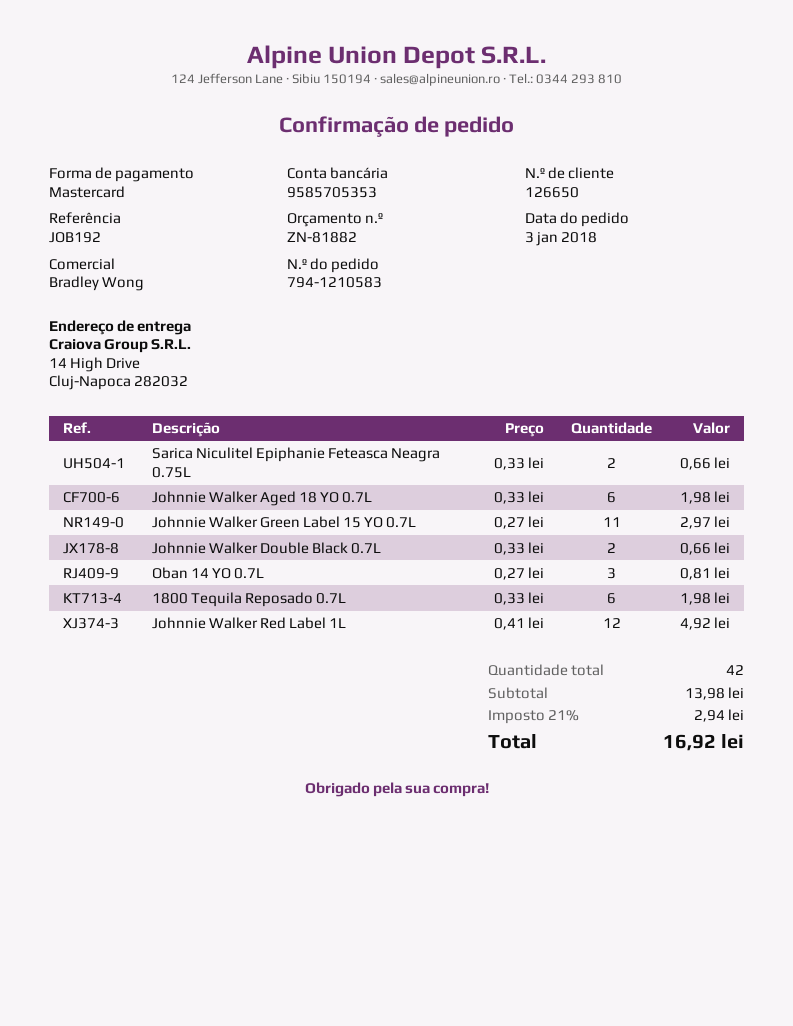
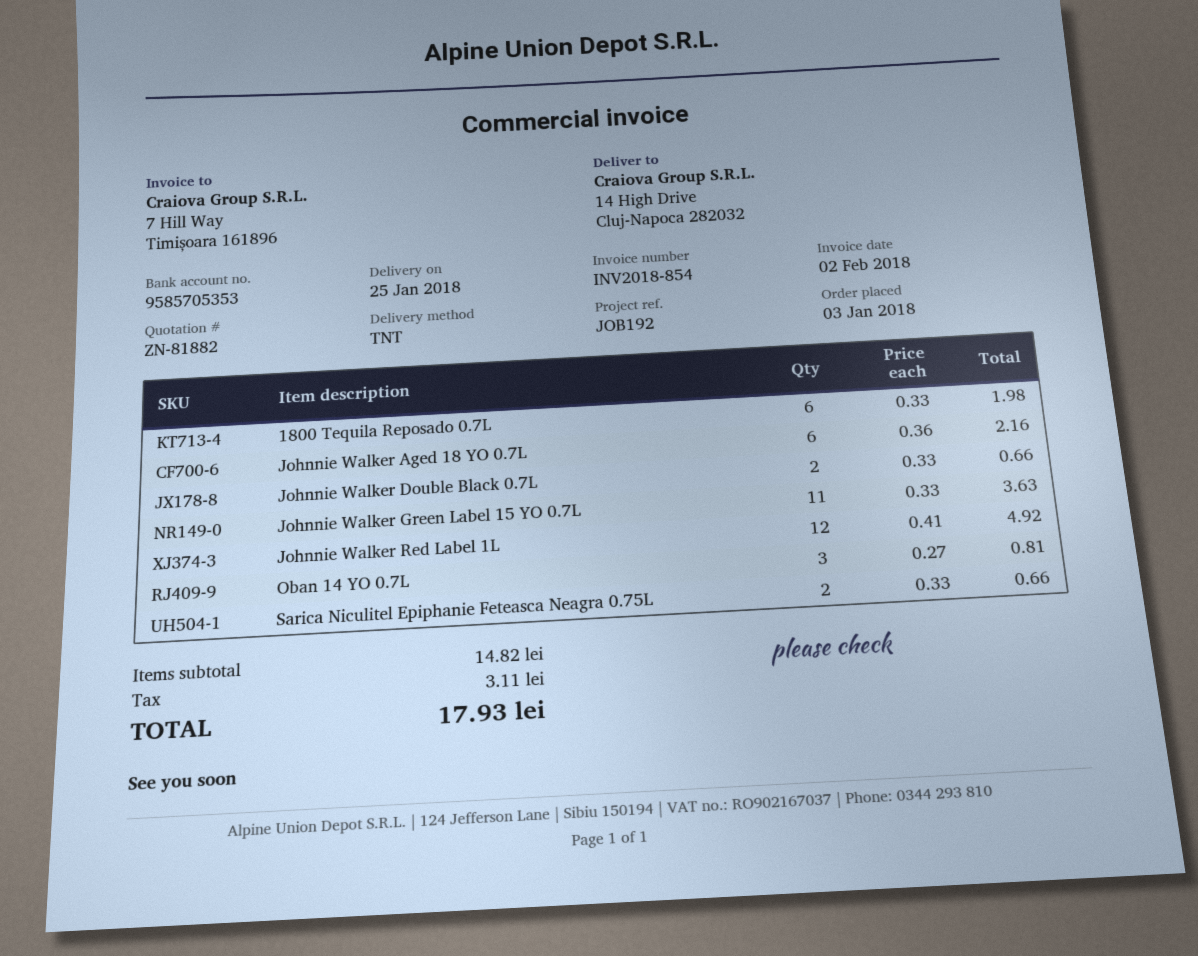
Johnnie Walker Aged 18 YO 0.7L: 6 x 0.33 = 1.98 -> 6 x 0.36 = 2.16
Johnnie Walker Green Label 15 YO 0.7L: 11 x 0.27 = 2.97 -> 11 x 0.33 = 3.63
subtotal: 13.98 -> 14.82
tax: 2.94 -> 3.11
total: 16.92 -> 17.93

